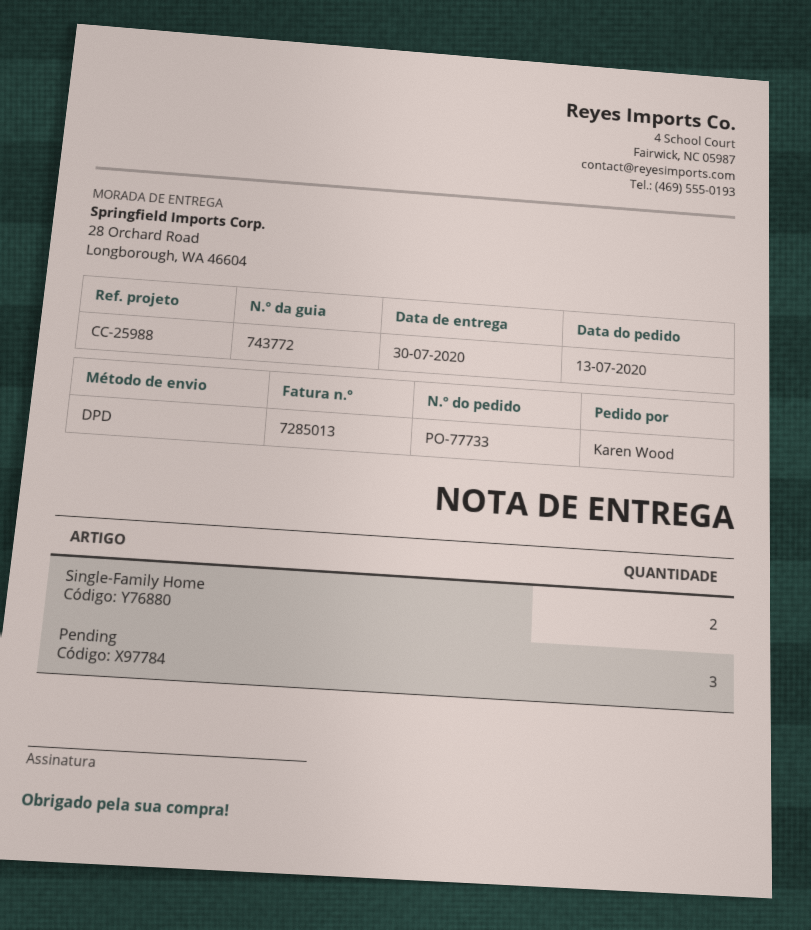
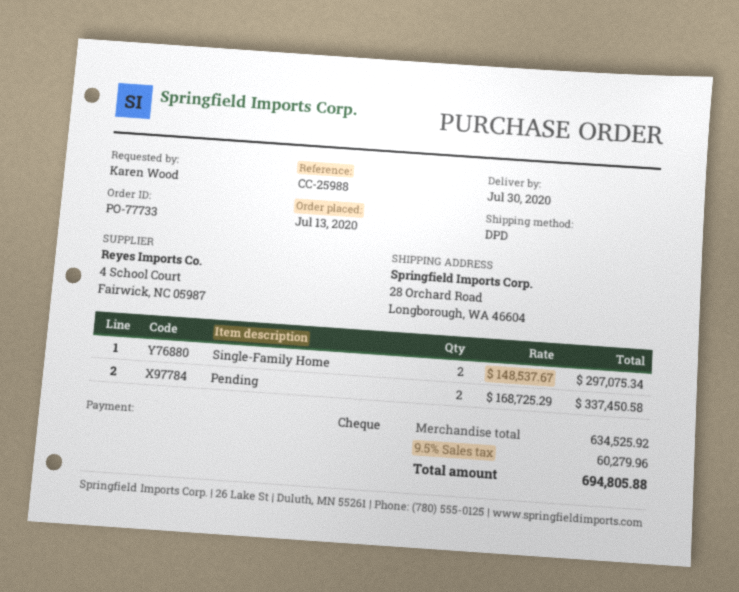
Pending: 3 -> 2

